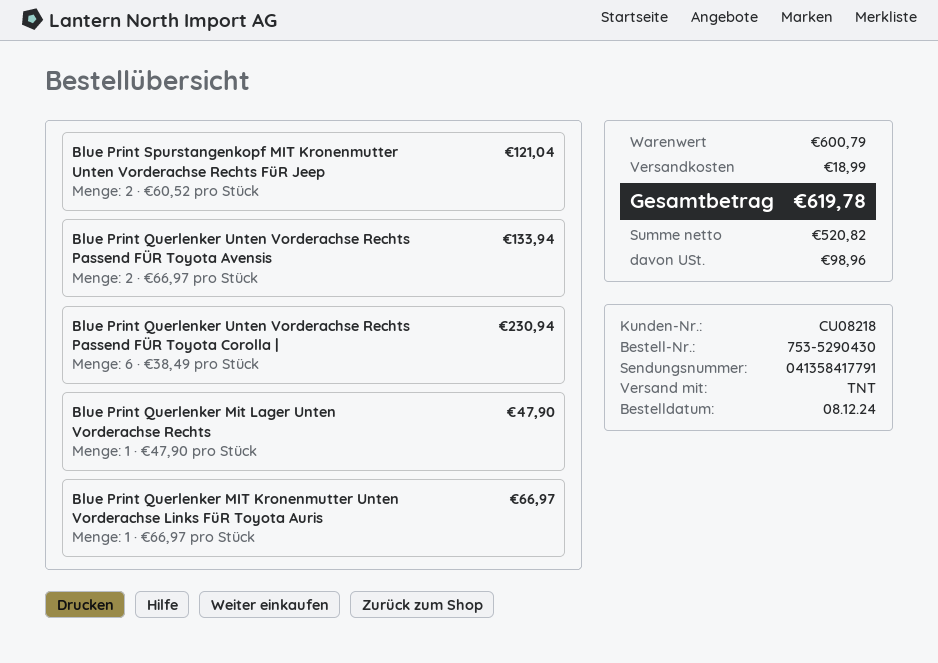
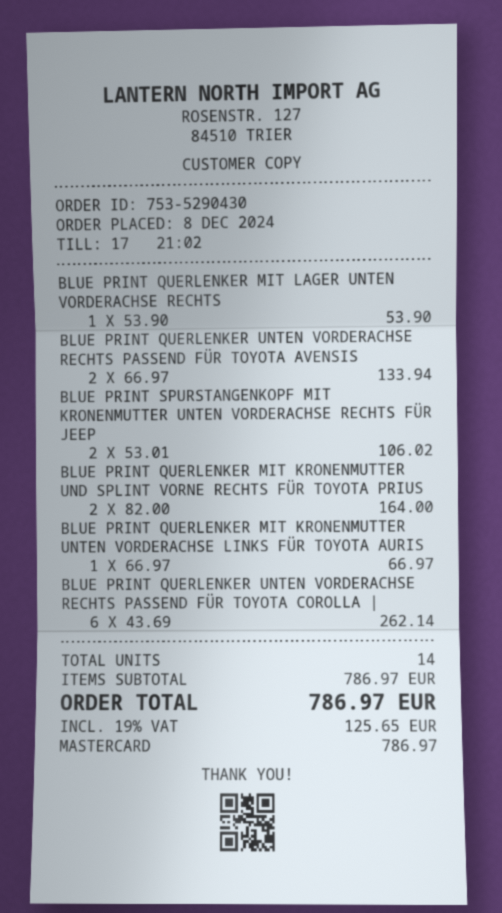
Blue Print Spurstangenkopf MIT Kronenmutter Unten Vorderachse Rechts FüR Jeep: 2 x 60.52 = 121.04 -> 2 x 53.01 = 106.02
Blue Print Querlenker Unten Vorderachse Rechts Passend FÜR Toyota Corolla |: 6 x 38.49 = 230.94 -> 6 x 43.69 = 262.14
Blue Print Querlenker Mit Lager Unten Vorderachse Rechts: 1 x 47.90 = 47.90 -> 1 x 53.90 = 53.90
BLUE PRINT QUERLENKER MIT KRONENMUTTER UND SPLINT VORNE RECHTS FÜR TOYOTA PRIUS: none -> 2 x 82.00 = 164.00
subtotal: 600.79 -> 786.97
shipping: 18.99 -> none
tax: 98.96 -> 125.65
total: 619.78 -> 786.97

